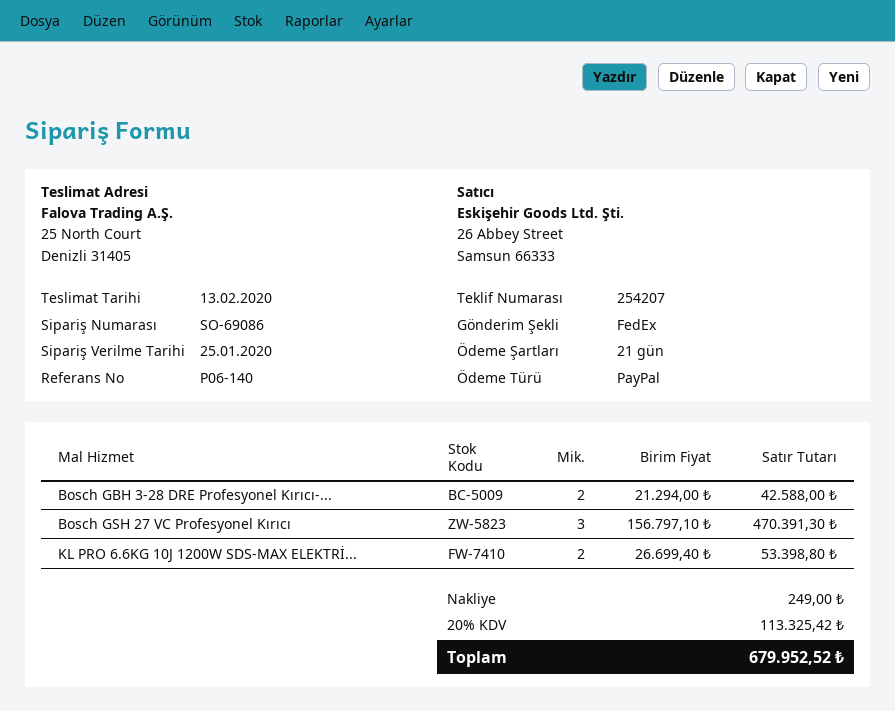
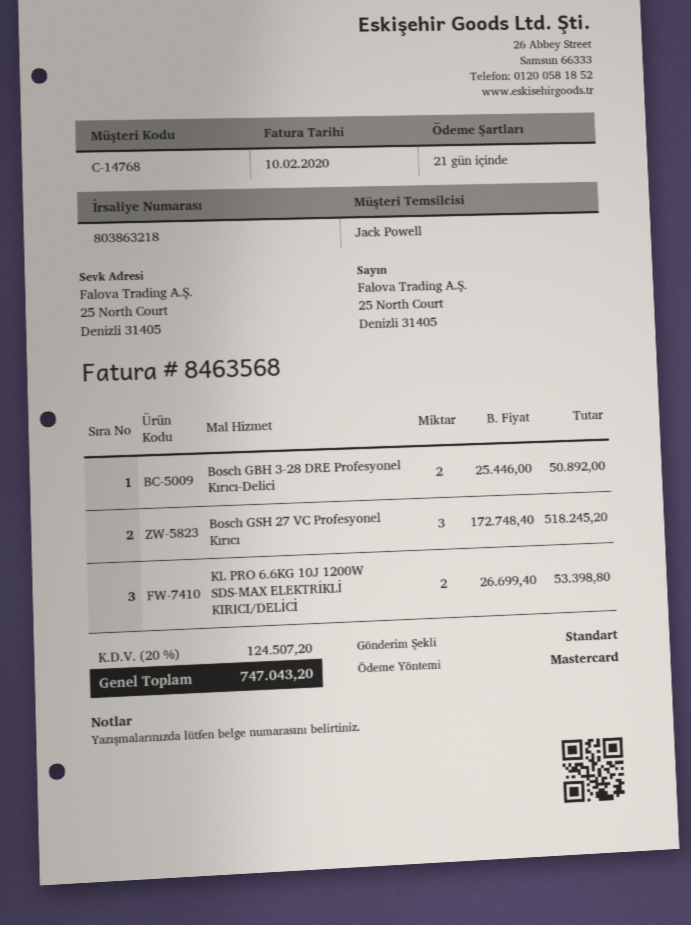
payment method: PayPal -> Mastercard
shipping method: FedEx -> standard
Bosch GBH 3-28 DRE Profesyonel Kırıcı-...: 2 x 21294.00 = 42588.00 -> 2 x 25446.00 = 50892.00
Bosch GSH 27 VC Profesyonel Kırıcı: 3 x 156797.10 = 470391.30 -> 3 x 172748.40 = 518245.20
shipping: 249.00 -> none
tax: 20% = 113325.42 -> 20% = 124507.20
total: 679952.52 -> 747043.20

